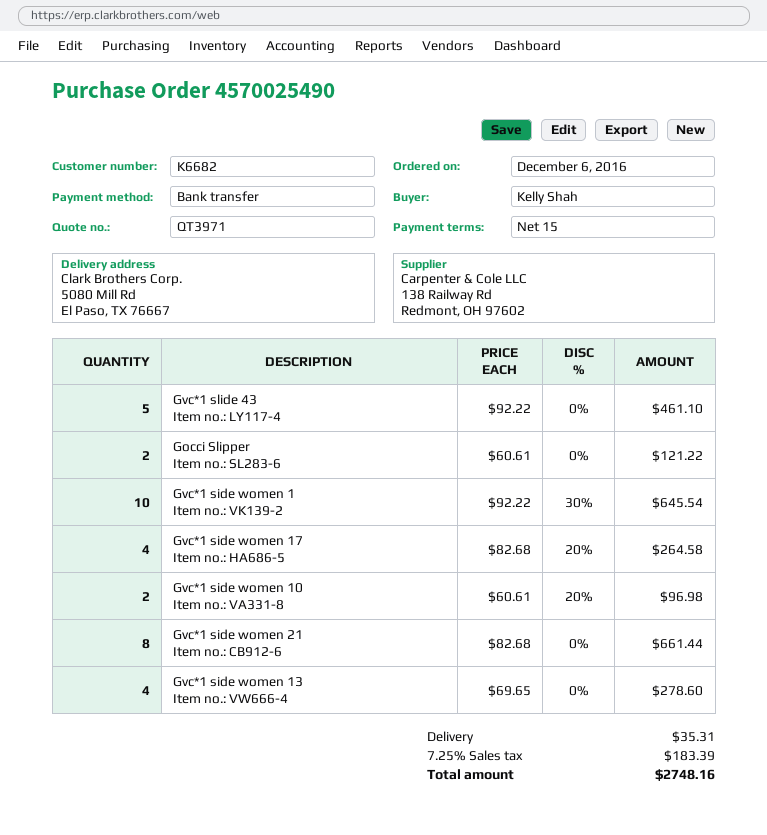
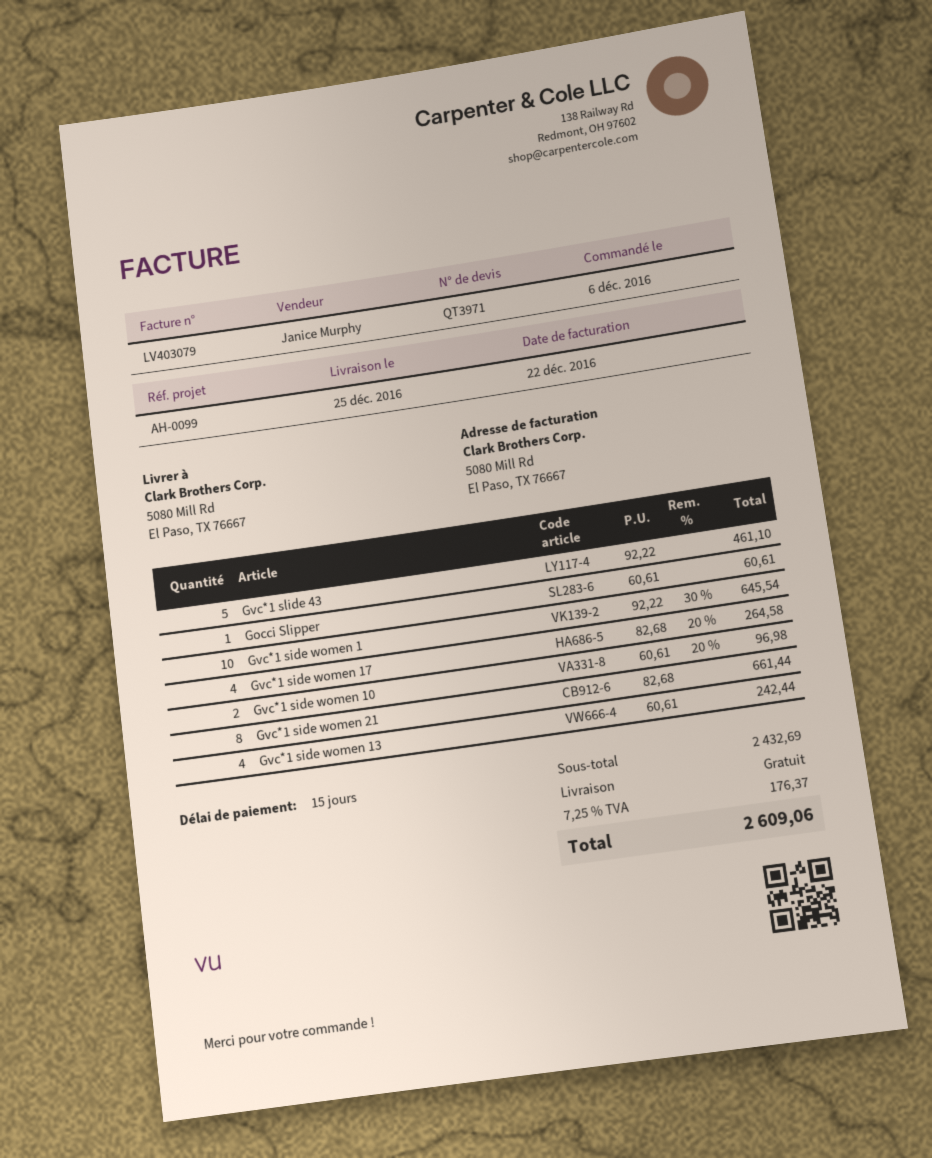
Gocci Slipper: 2 x 60.61 = 121.22 -> 1 x 60.61 = 60.61
Gvc*1 side women 13: 4 x 69.65 = 278.60 -> 4 x 60.61 = 242.44
shipping: 35.31 -> 0.00
tax: 7.25% = 183.39 -> 7.25% = 176.37
total: 2748.16 -> 2609.06

